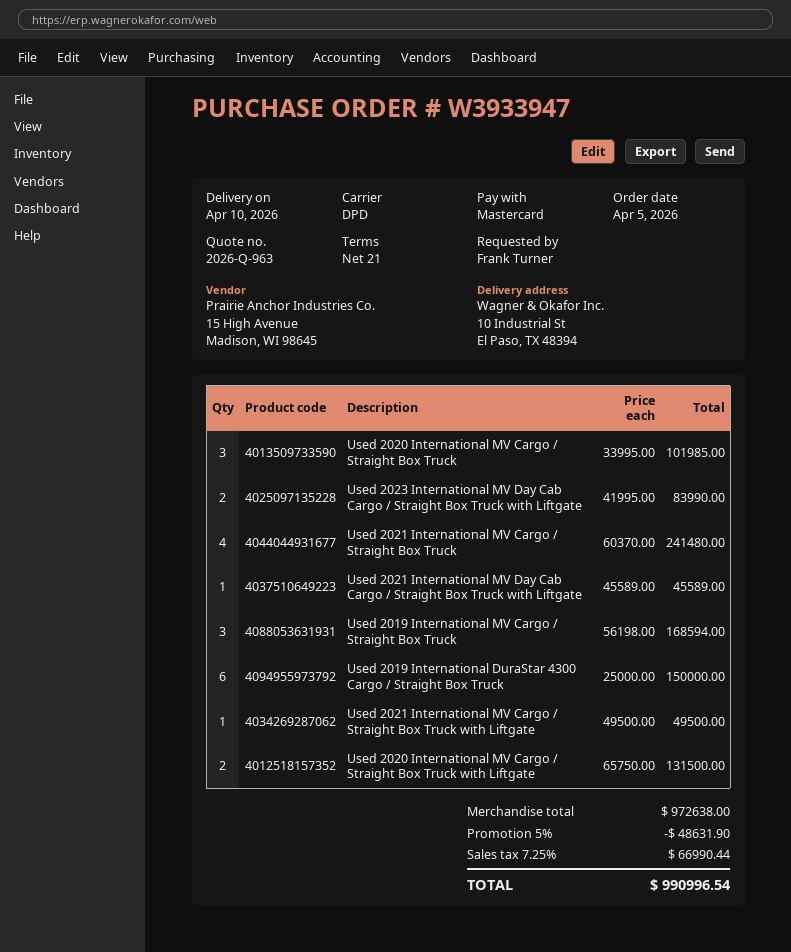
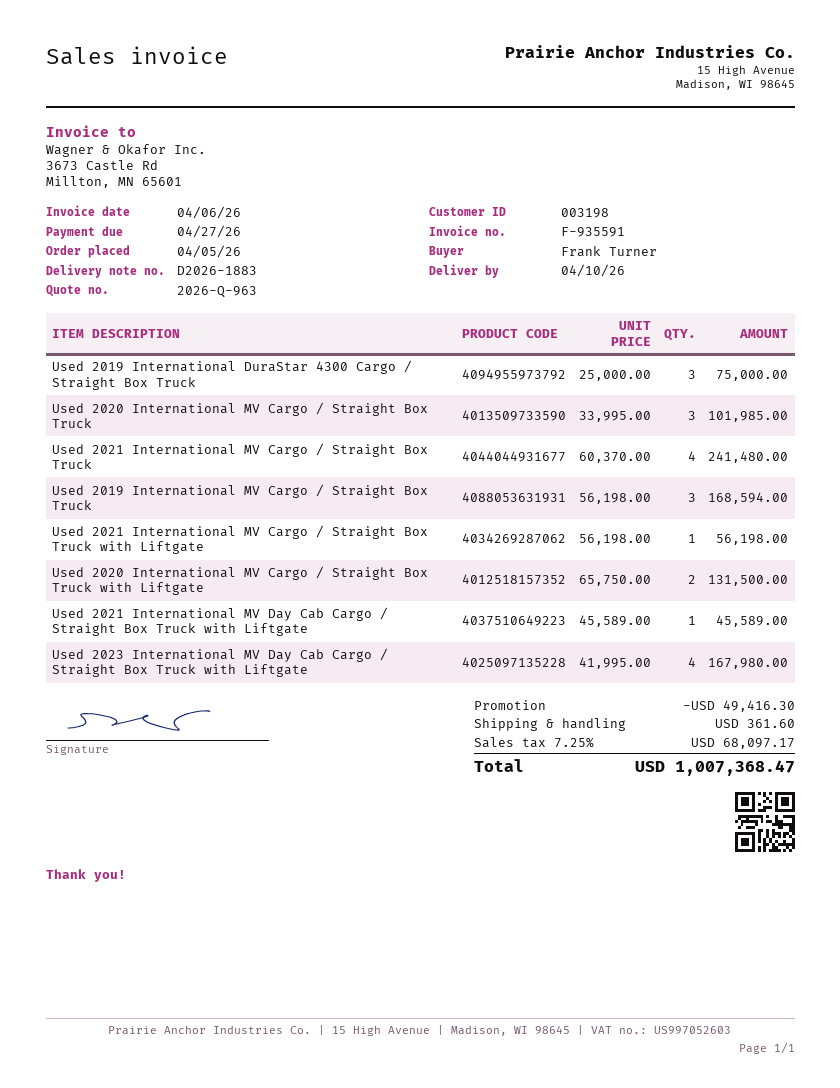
Used 2023 International MV Day Cab Cargo / Straight Box Truck with Liftgate: 2 x 41995.00 = 83990.00 -> 4 x 41995.00 = 167980.00
Used 2019 International DuraStar 4300 Cargo / Straight Box Truck: 6 x 25000.00 = 150000.00 -> 3 x 25000.00 = 75000.00
Used 2021 International MV Cargo / Straight Box Truck with Liftgate: 1 x 49500.00 = 49500.00 -> 1 x 56198.00 = 56198.00
discount: 48631.90 -> 49416.30
shipping: none -> 361.60
tax: 7.25% = 66990.44 -> 7.25% = 68097.17
total: 990996.54 -> 1007368.47

